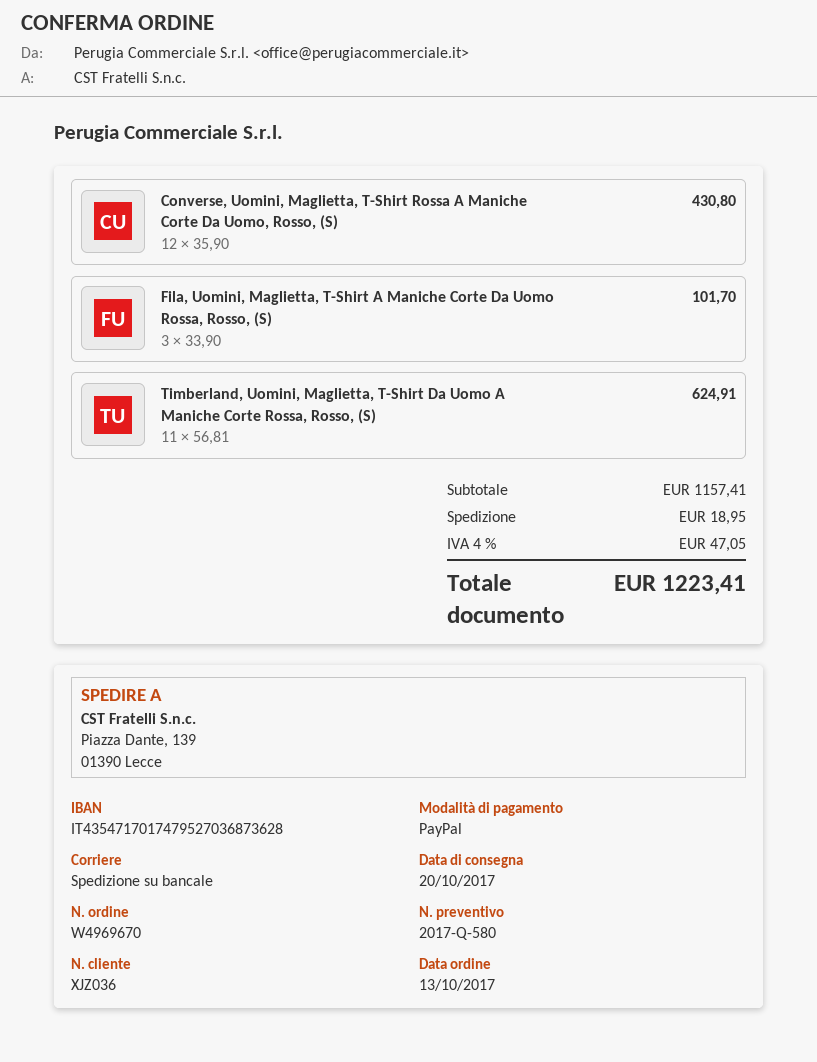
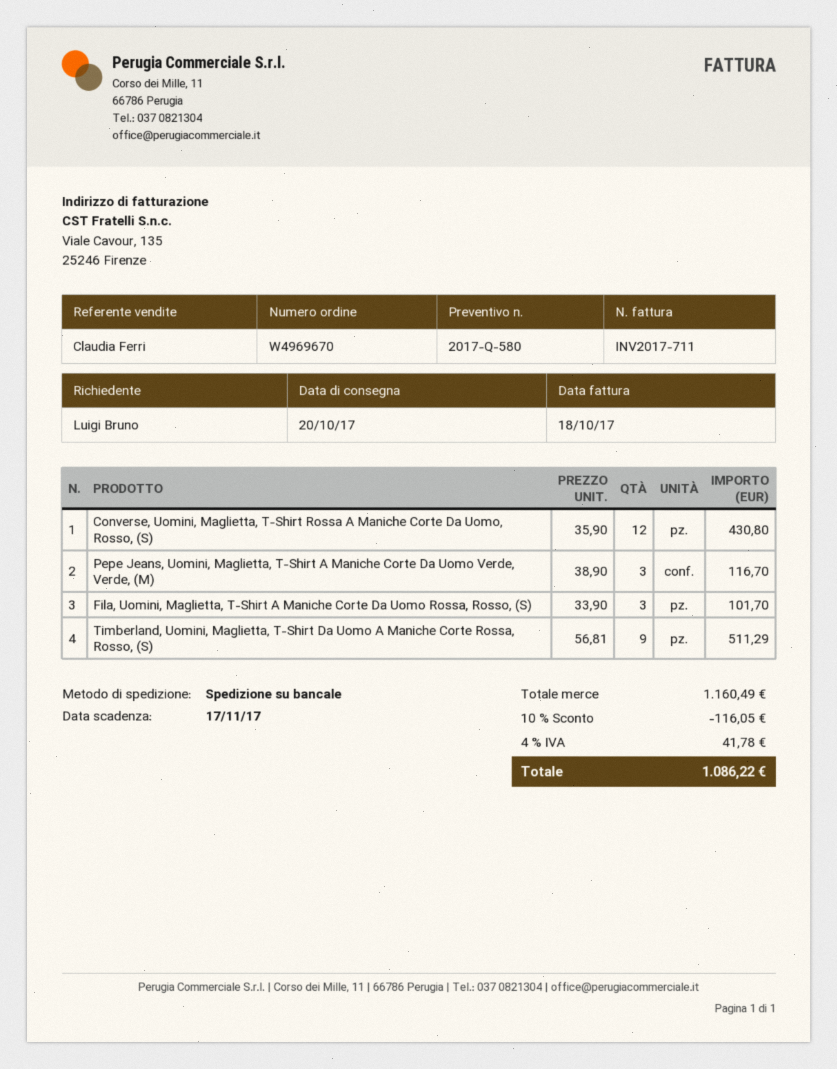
Timberland, Uomini, Maglietta, T-Shirt Da Uomo A Maniche Corte Rossa, Rosso, (S): 11 x 56.81 = 624.91 -> 9 x 56.81 = 511.29
Pepe Jeans, Uomini, Maglietta, T-Shirt A Maniche Corte Da Uomo Verde, Verde, (M): none -> 3 x 38.90 = 116.70
subtotal: 1157.41 -> 1160.49
discount: none -> 10% = 116.05
shipping: 18.95 -> none
tax: 4% = 47.05 -> 4% = 41.78
total: 1223.41 -> 1086.22

